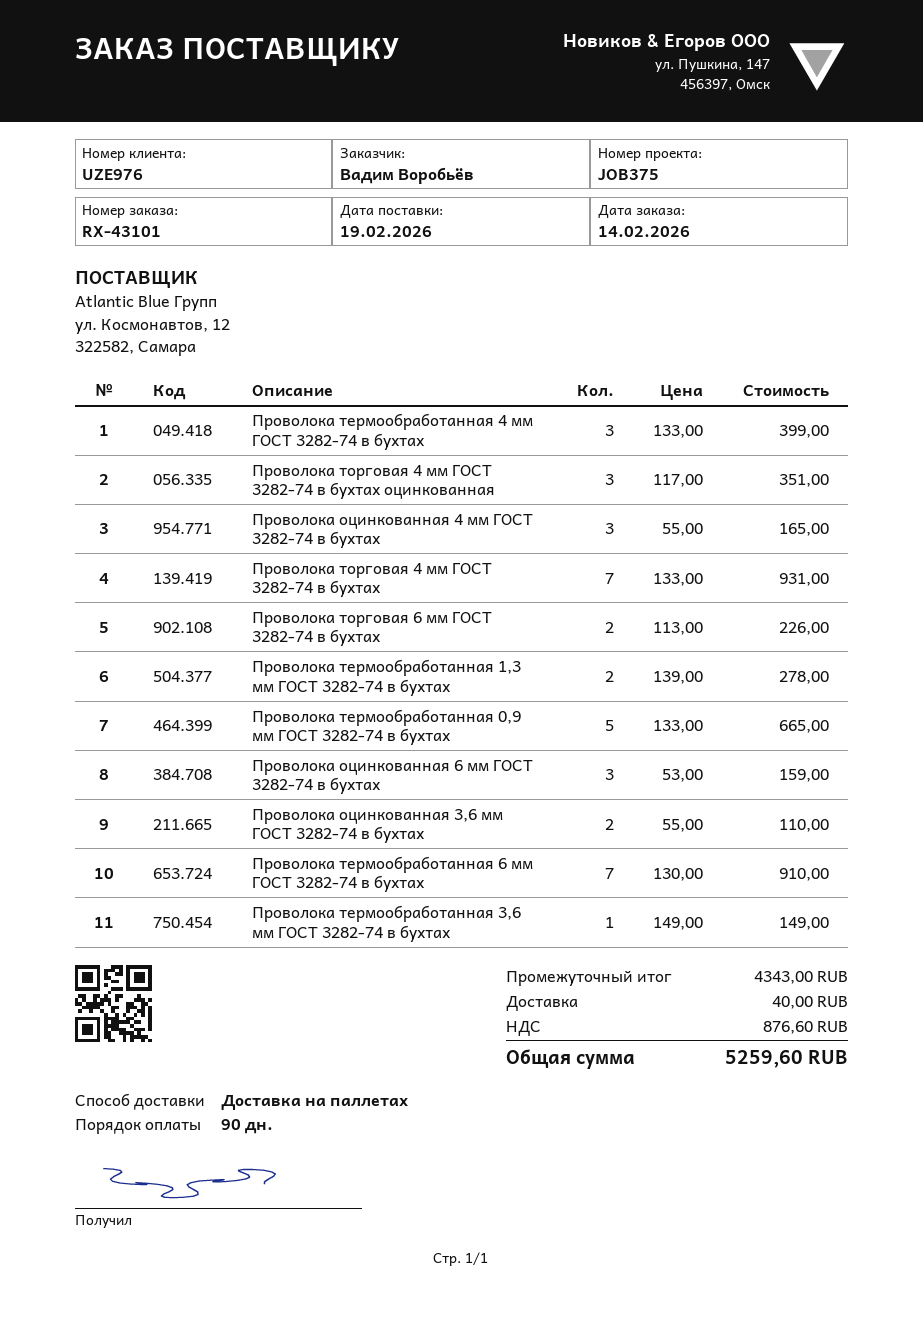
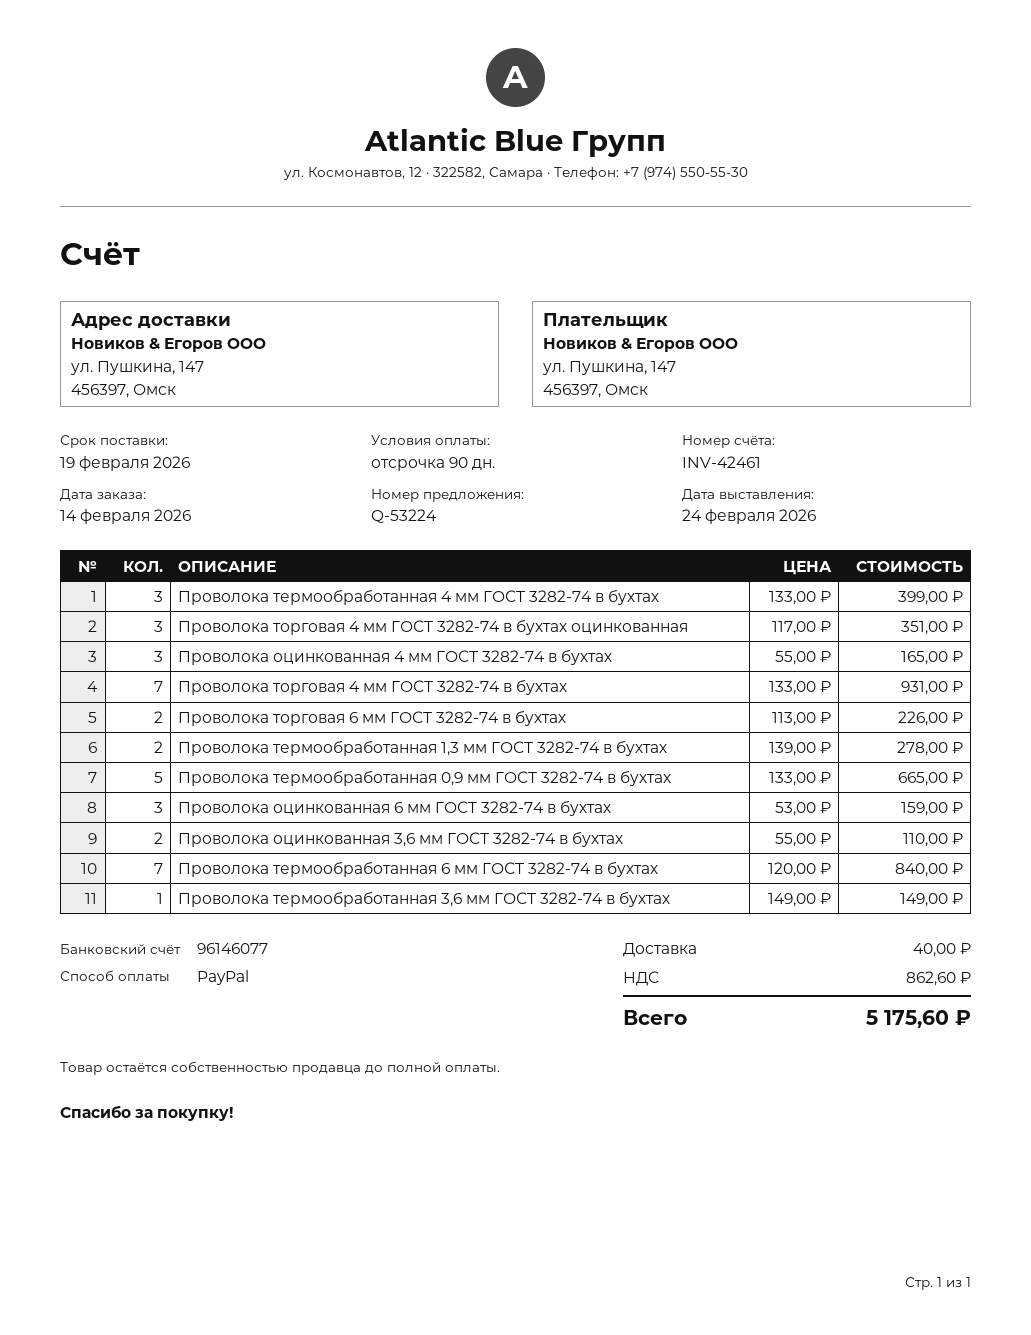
Проволока термообработанная 6 мм ГОСТ 3282-74 в бухтах: 7 x 130.00 = 910.00 -> 7 x 120.00 = 840.00
tax: 876.60 -> 862.60
total: 5259.60 -> 5175.60

